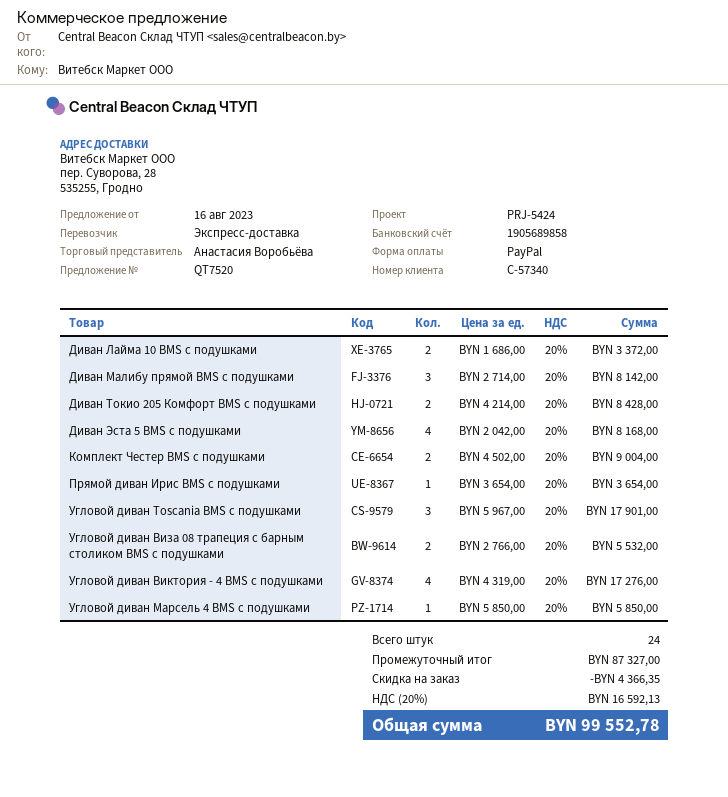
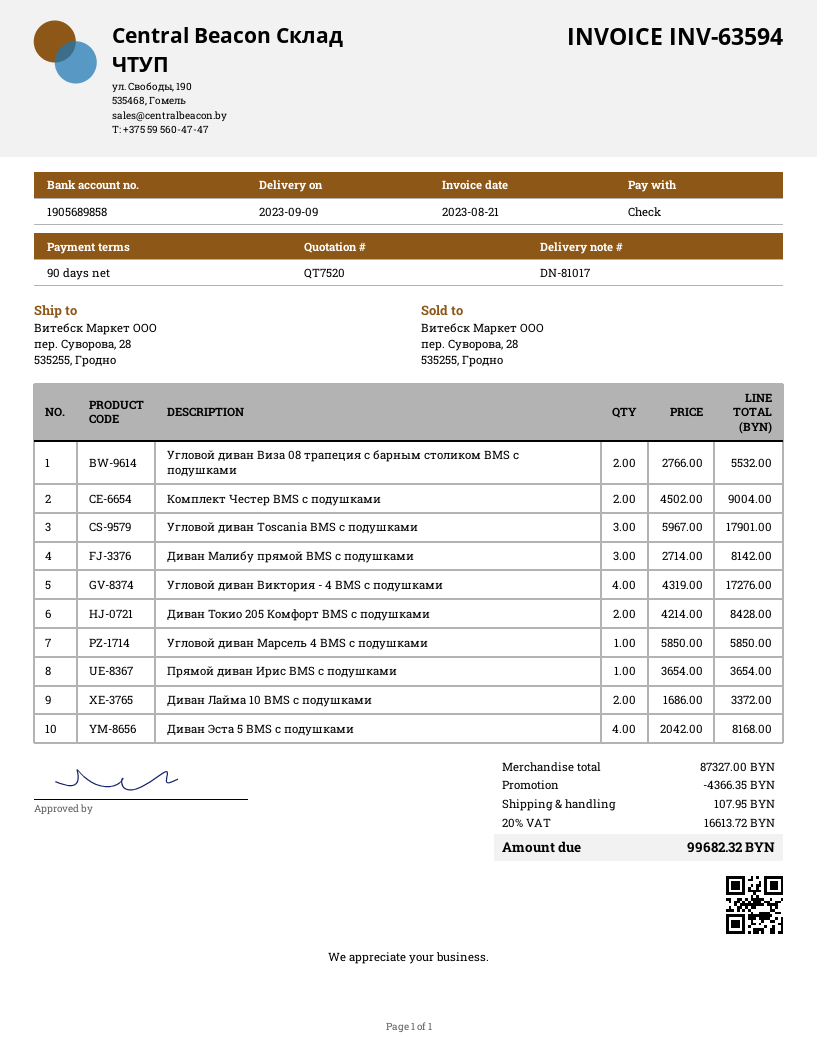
payment method: PayPal -> cheque
shipping: none -> 107.95
tax: 20% = 16592.13 -> 20% = 16613.72
total: 99552.78 -> 99682.32

